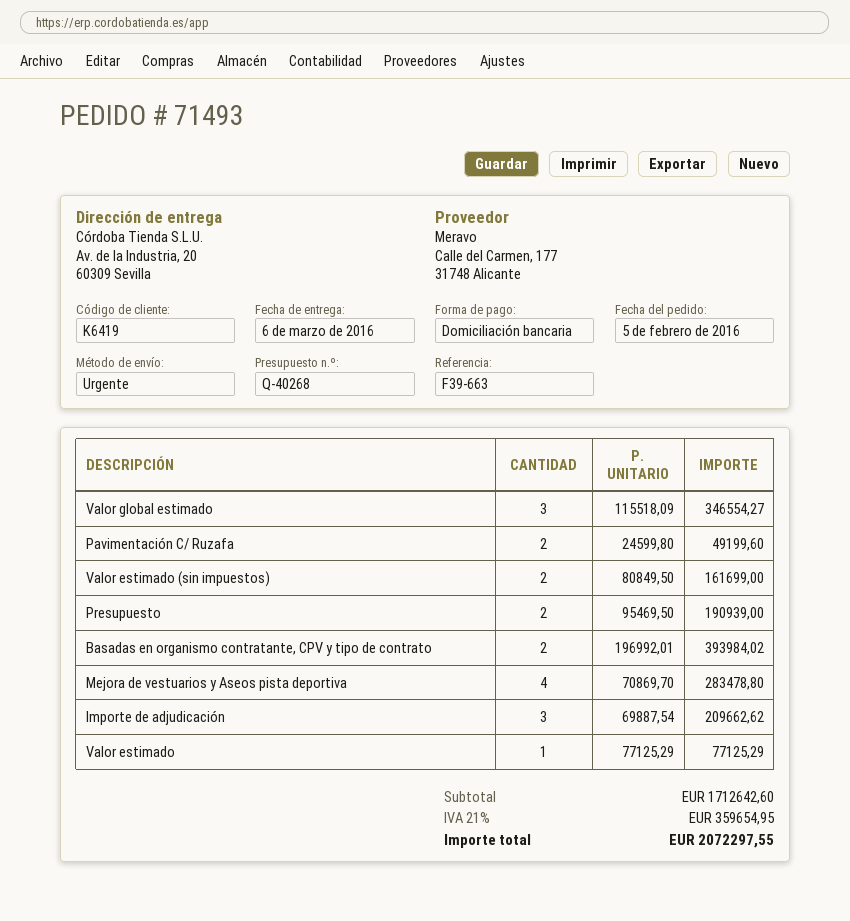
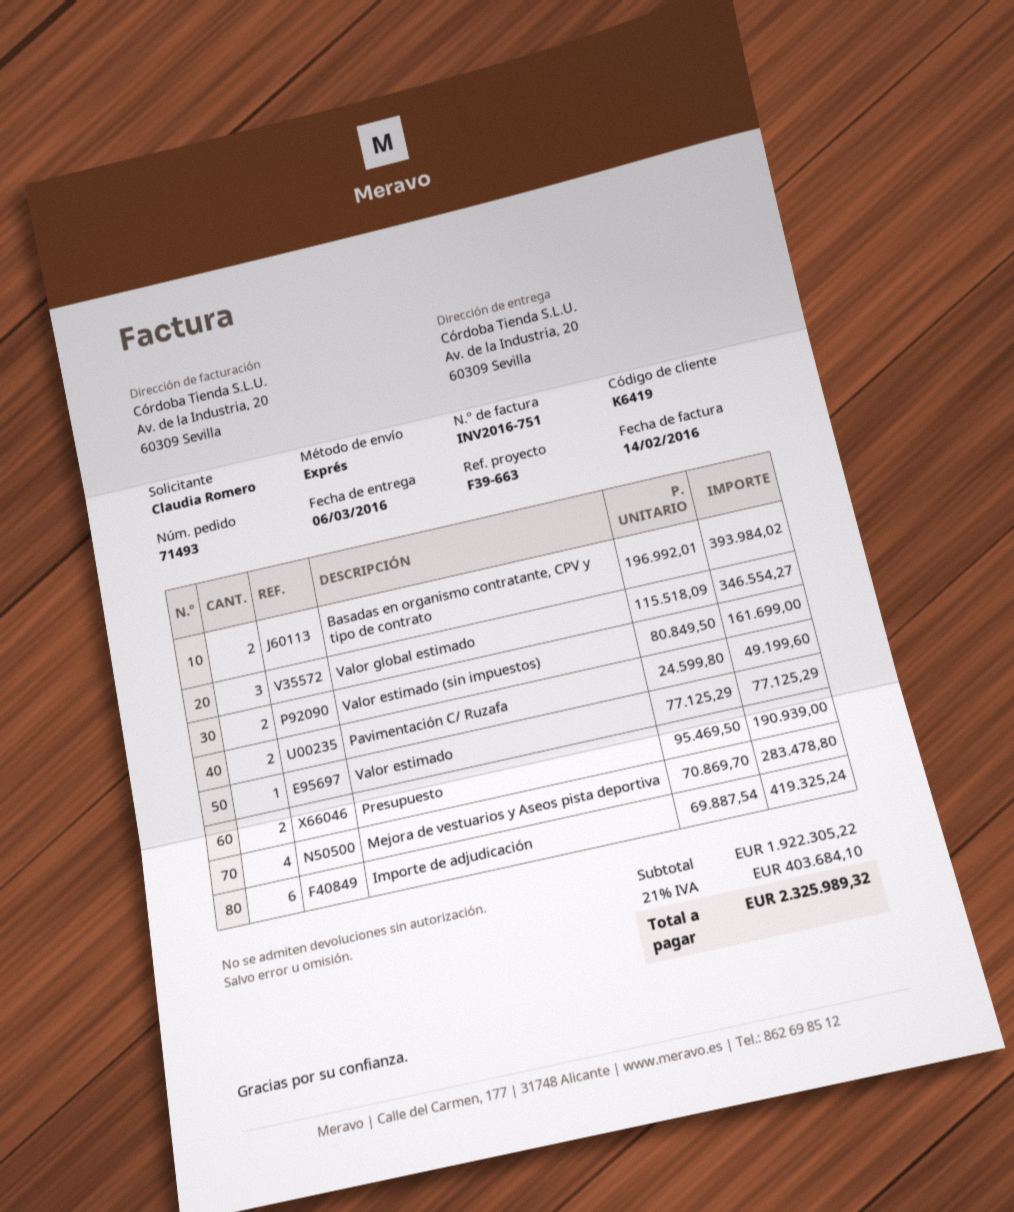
Importe de adjudicación: 3 x 69887.54 = 209662.62 -> 6 x 69887.54 = 419325.24
subtotal: 1712642.60 -> 1922305.22
tax: 21% = 359654.95 -> 21% = 403684.10
total: 2072297.55 -> 2325989.32

